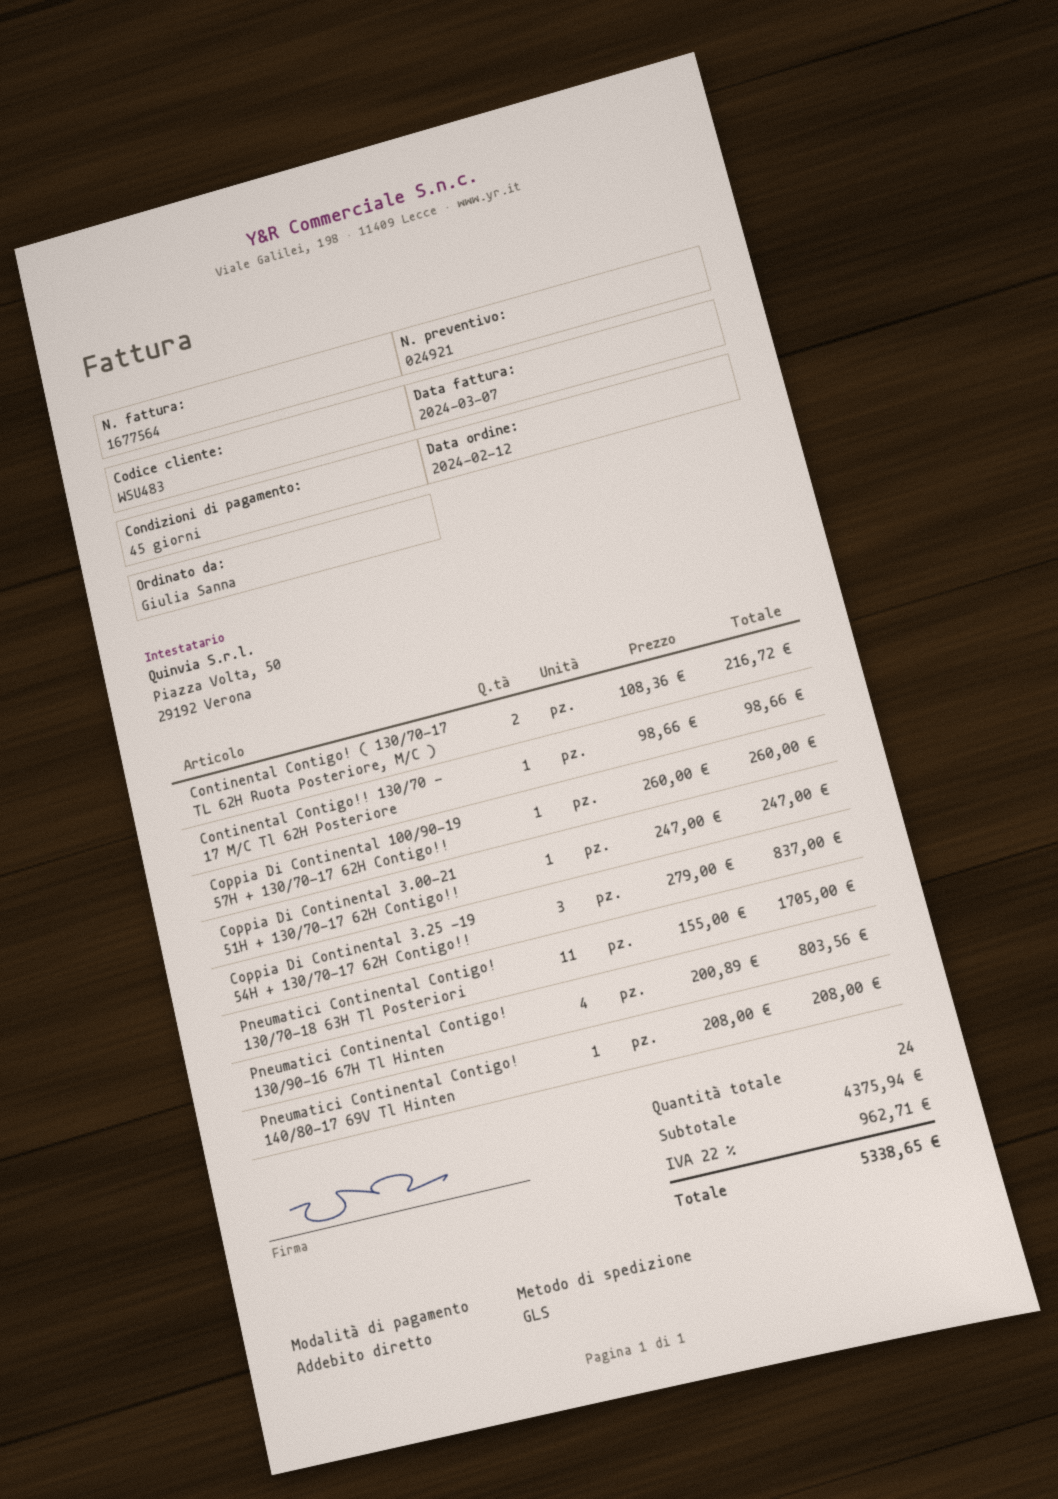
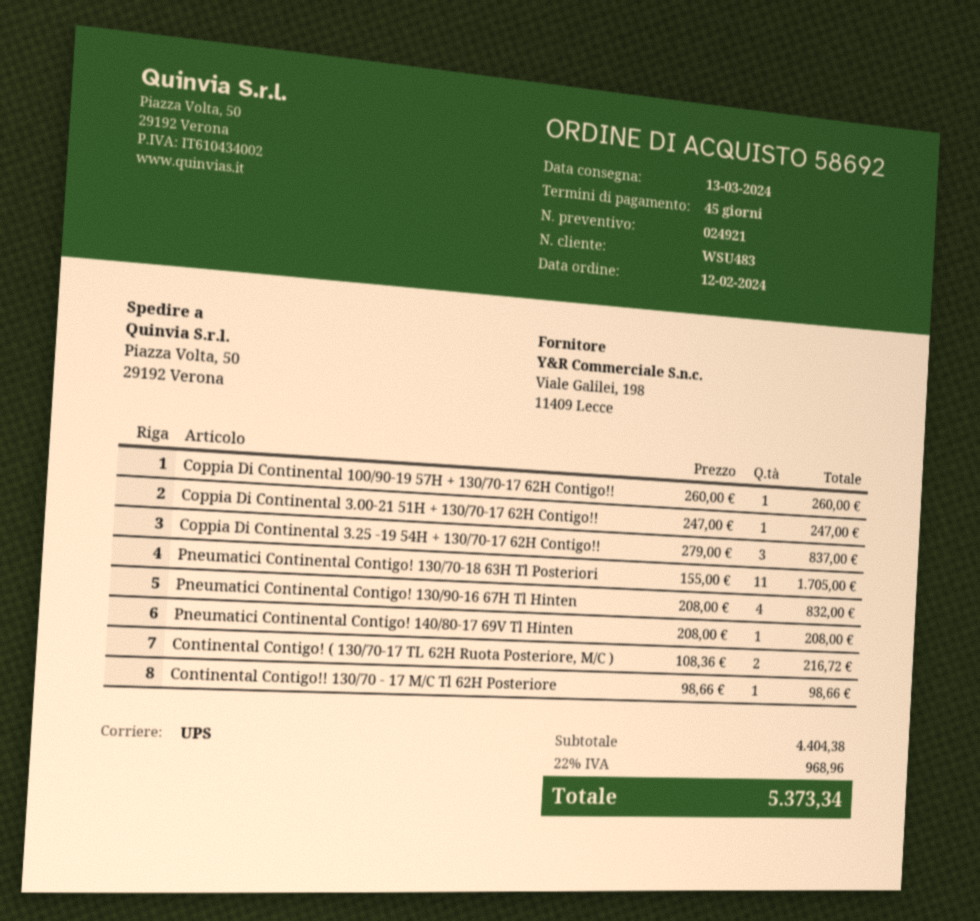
shipping method: GLS -> UPS
Pneumatici Continental Contigo! 130/90-16 67H Tl Hinten: 4 x 200.89 = 803.56 -> 4 x 208.00 = 832.00
subtotal: 4375.94 -> 4404.38
tax: 22% = 962.71 -> 22% = 968.96
total: 5338.65 -> 5373.34

